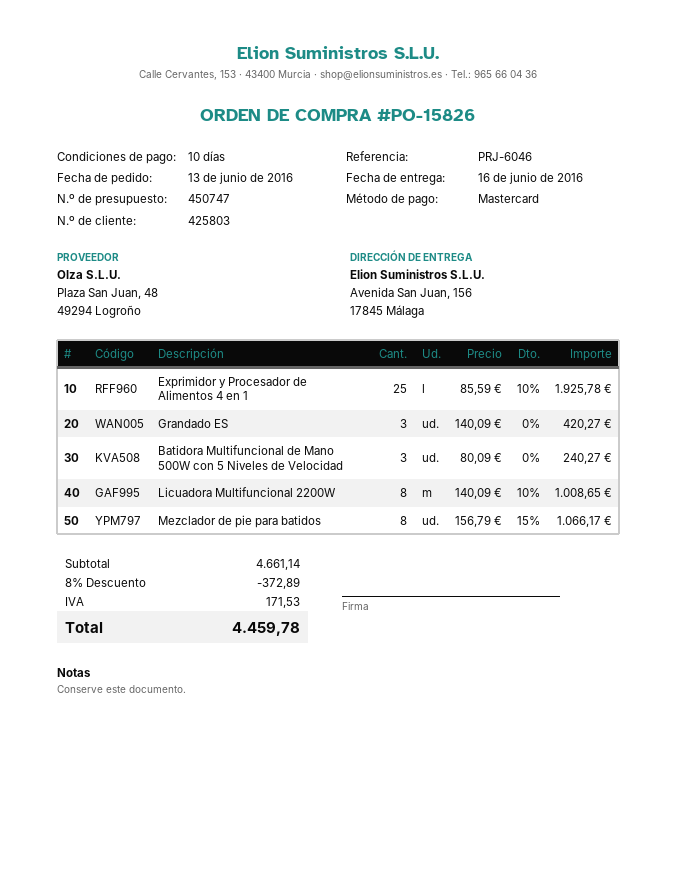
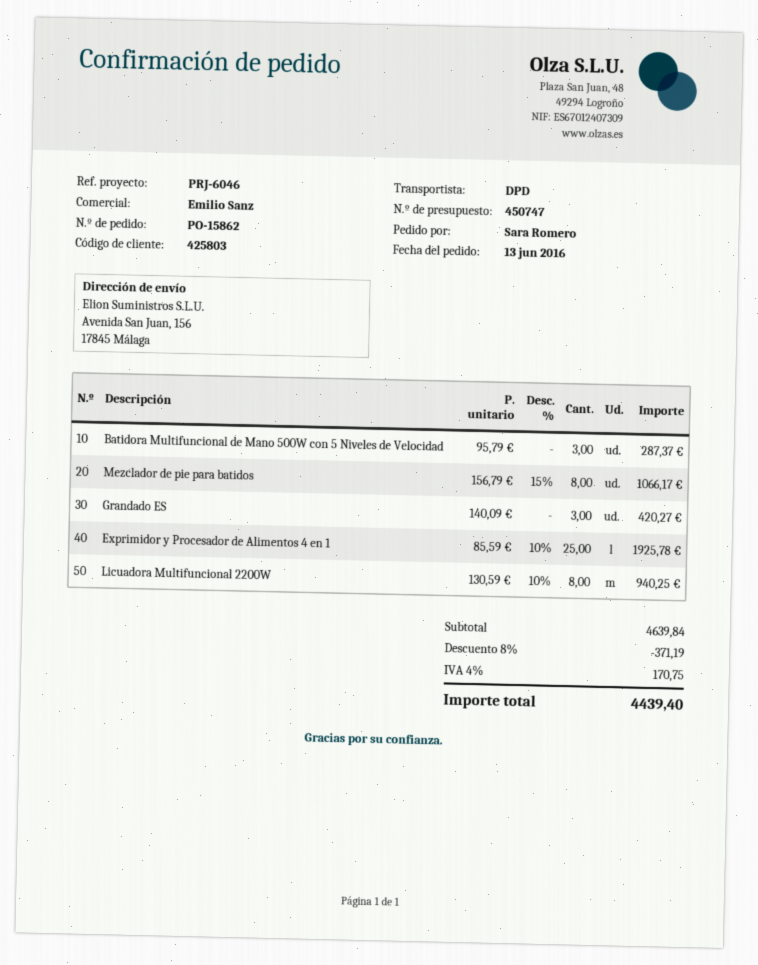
order number: PO-15826 -> PO-15862
Batidora Multifuncional de Mano 500W con 5 Niveles de Velocidad: 3 x 80.09 = 240.27 -> 3 x 95.79 = 287.37
Licuadora Multifuncional 2200W: 8 x 140.09 - 10% = 1008.65 -> 8 x 130.59 - 10% = 940.25
subtotal: 4661.14 -> 4639.84
discount: 8% = 372.89 -> 8% = 371.19
tax: 171.53 -> 170.75
total: 4459.78 -> 4439.40

